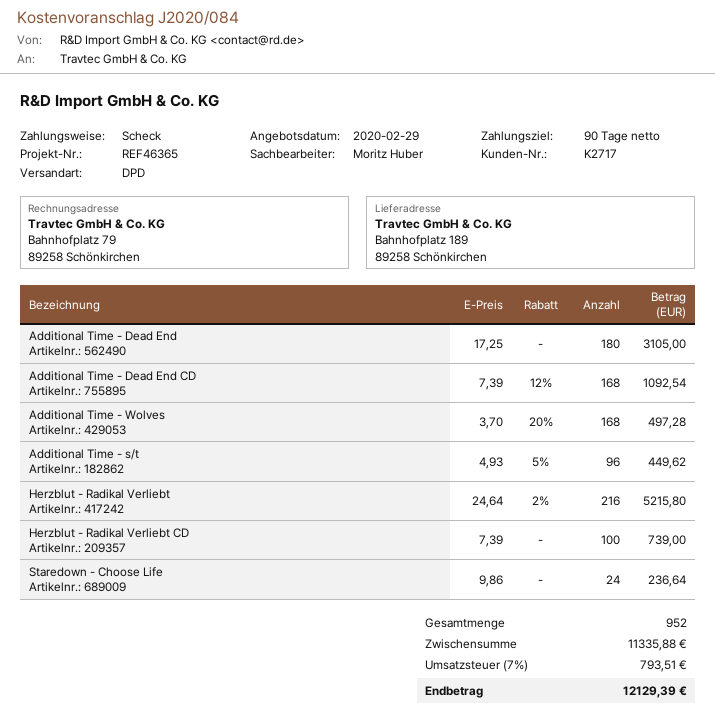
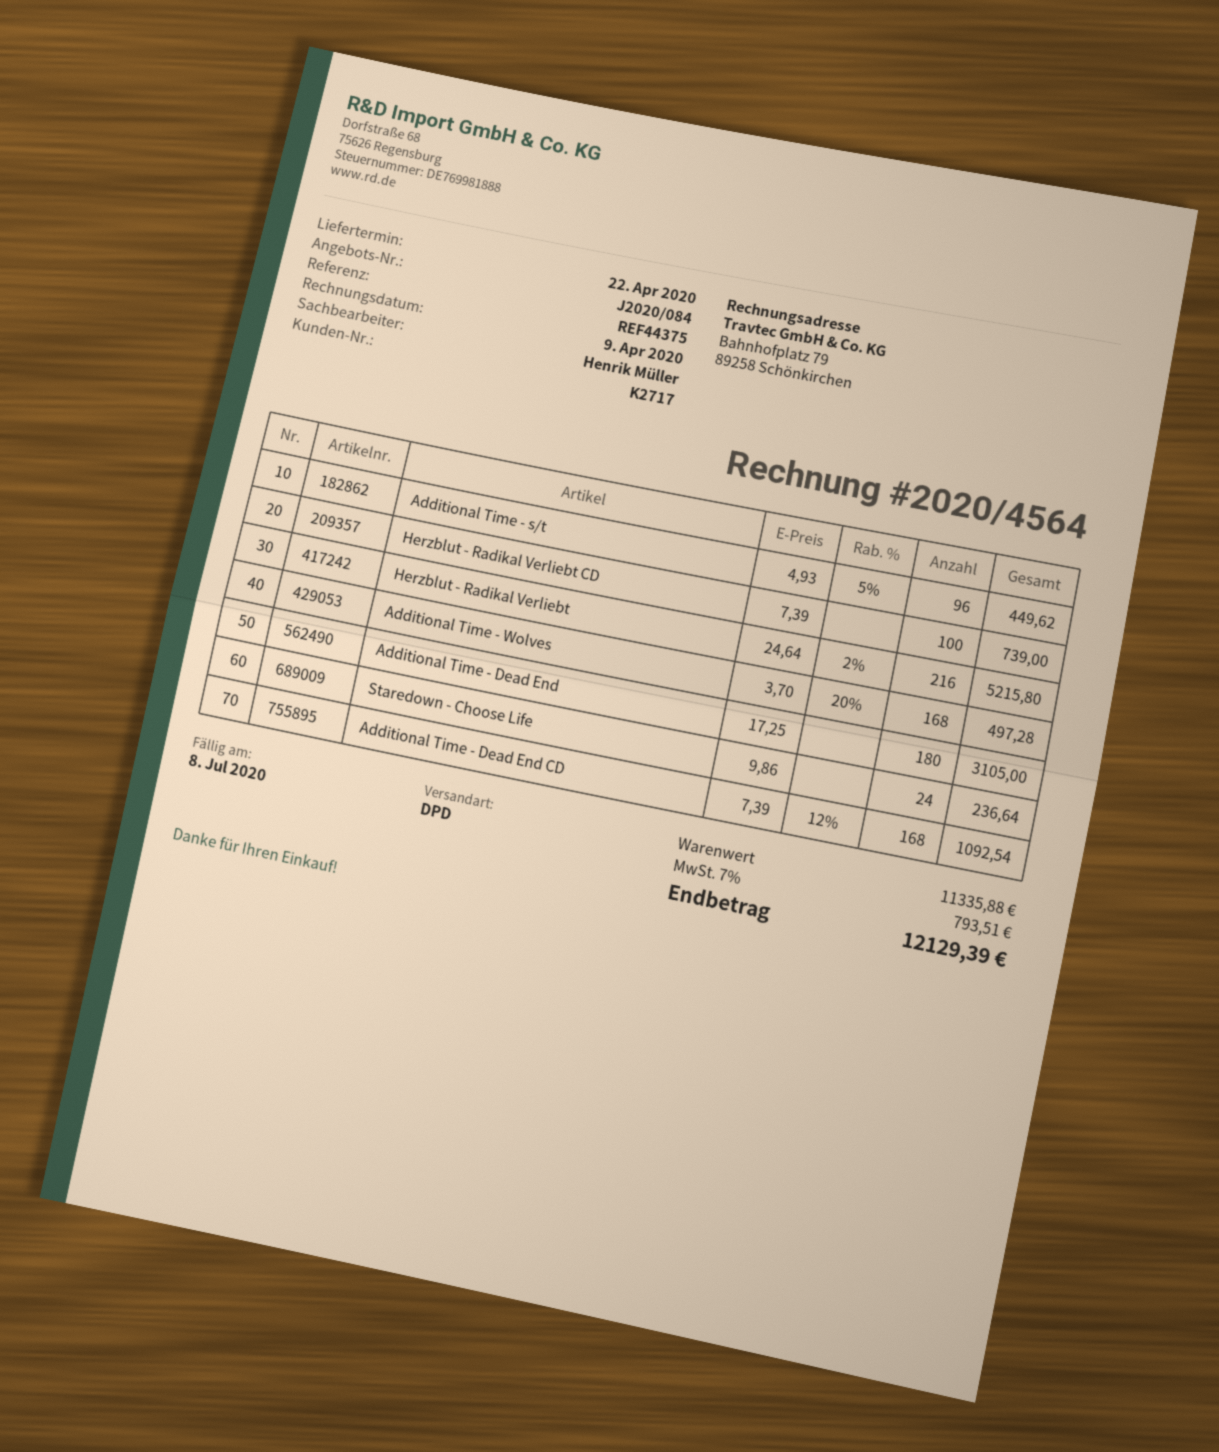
reference: REF46365 -> REF44375
sales rep: Moritz Huber -> Henrik Müller

